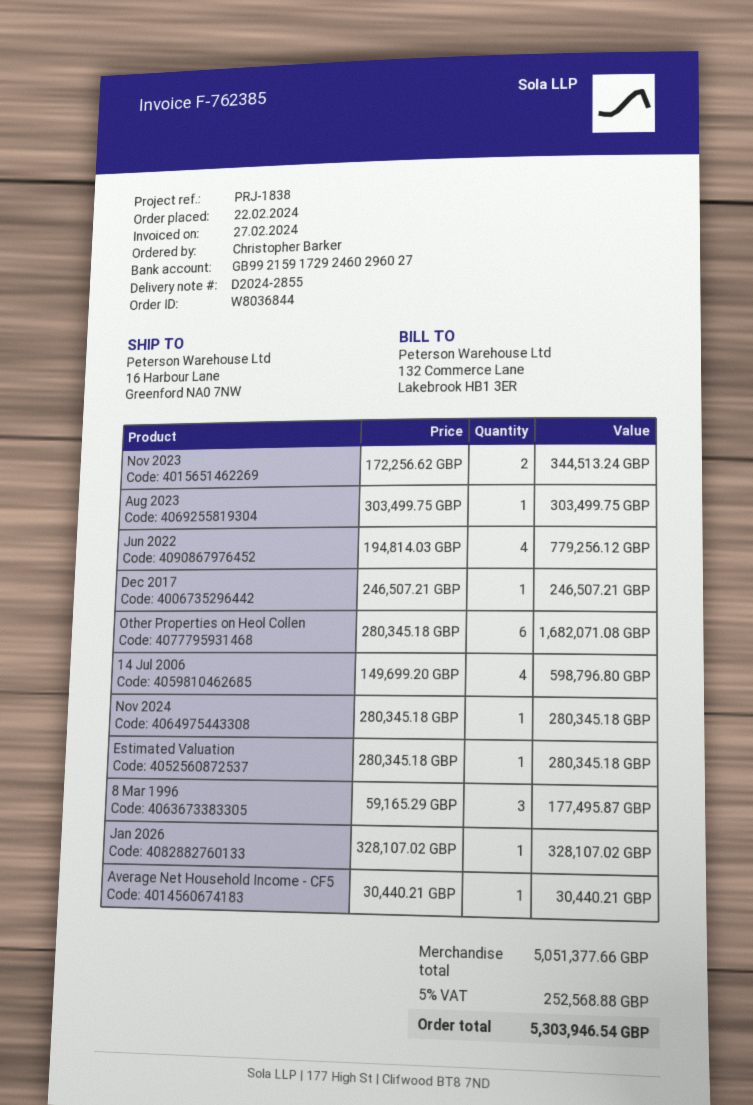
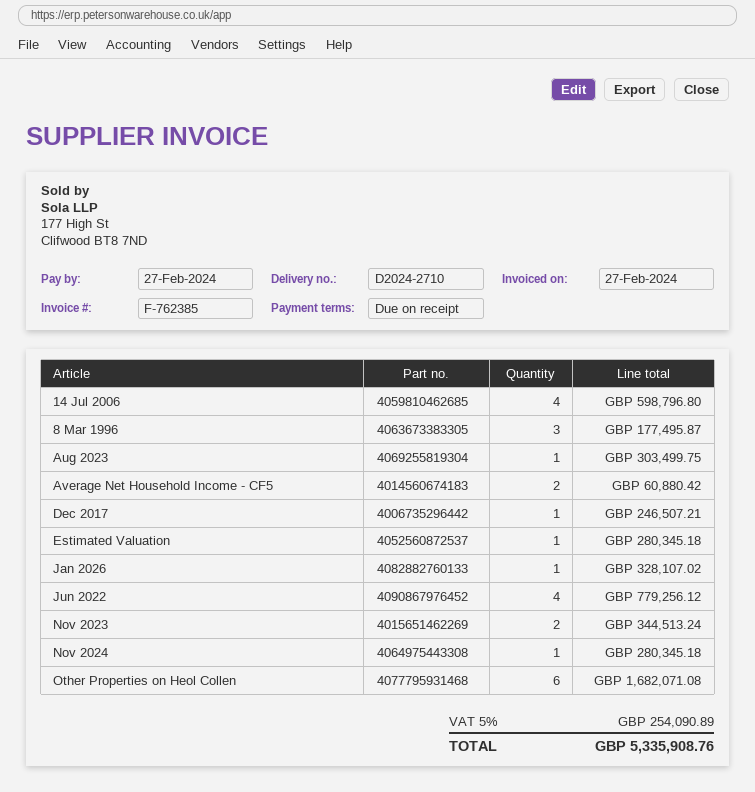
delivery note number: D2024-2855 -> D2024-2710
Average Net Household Income - CF5: 1 for 30440.21 -> 2 for 60880.42
tax: 5% = 252568.88 -> 5% = 254090.89
total: 5303946.54 -> 5335908.76

